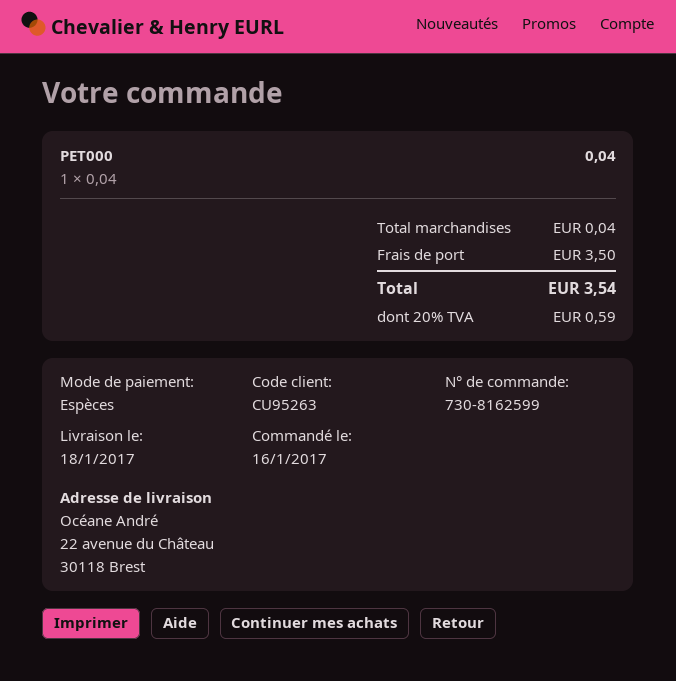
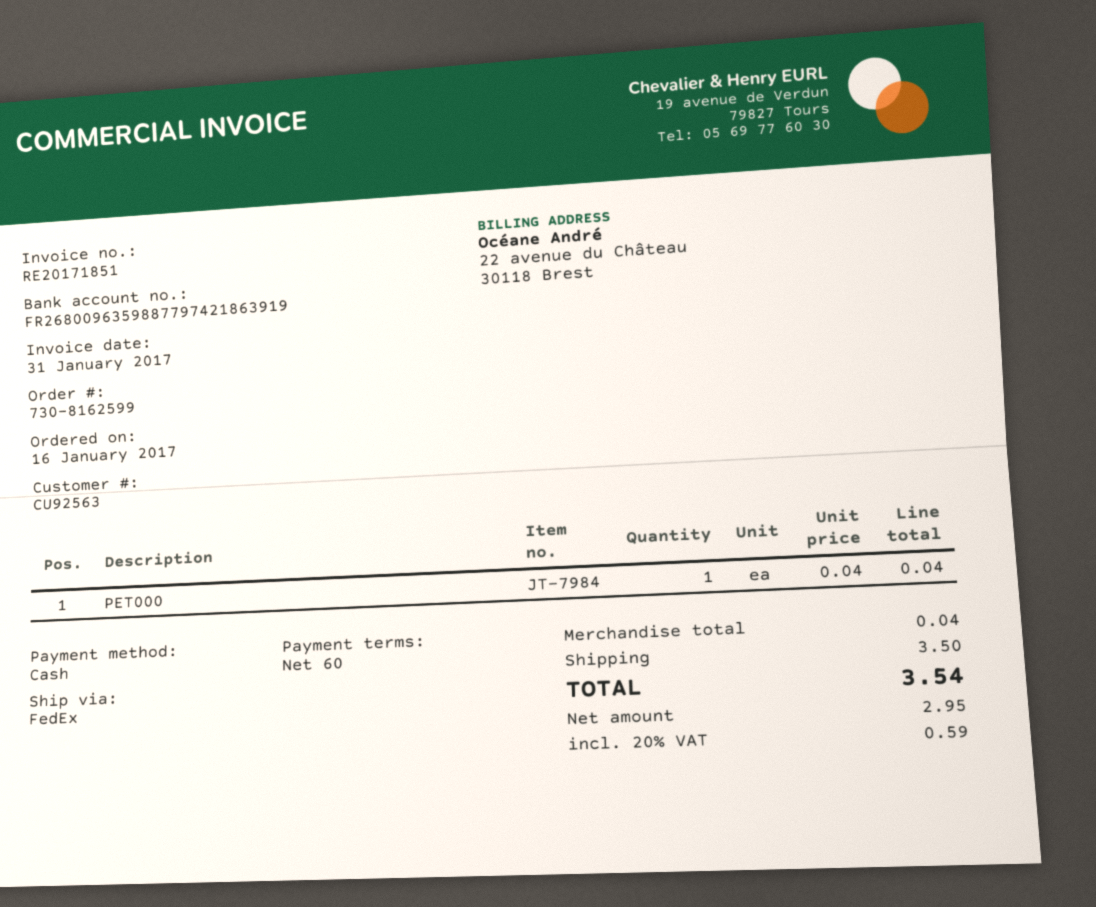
customer number: CU95263 -> CU92563

